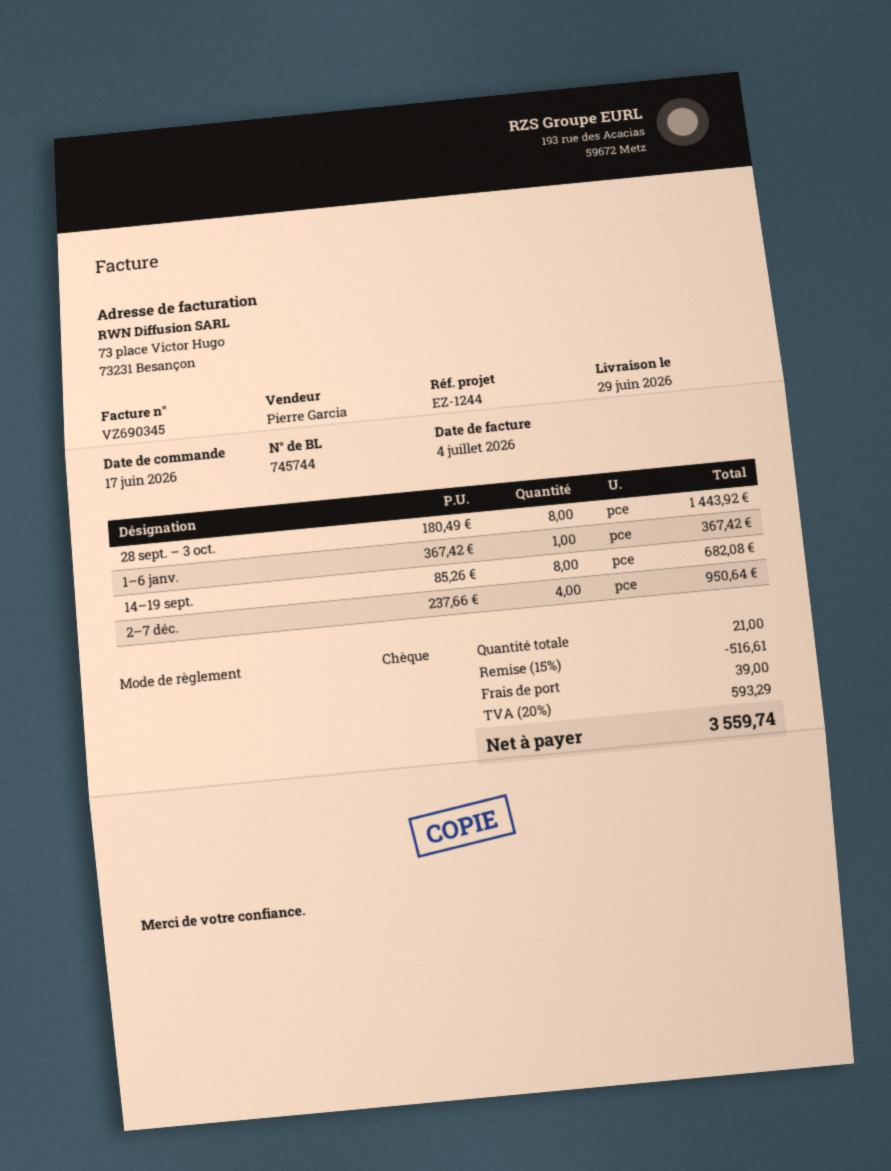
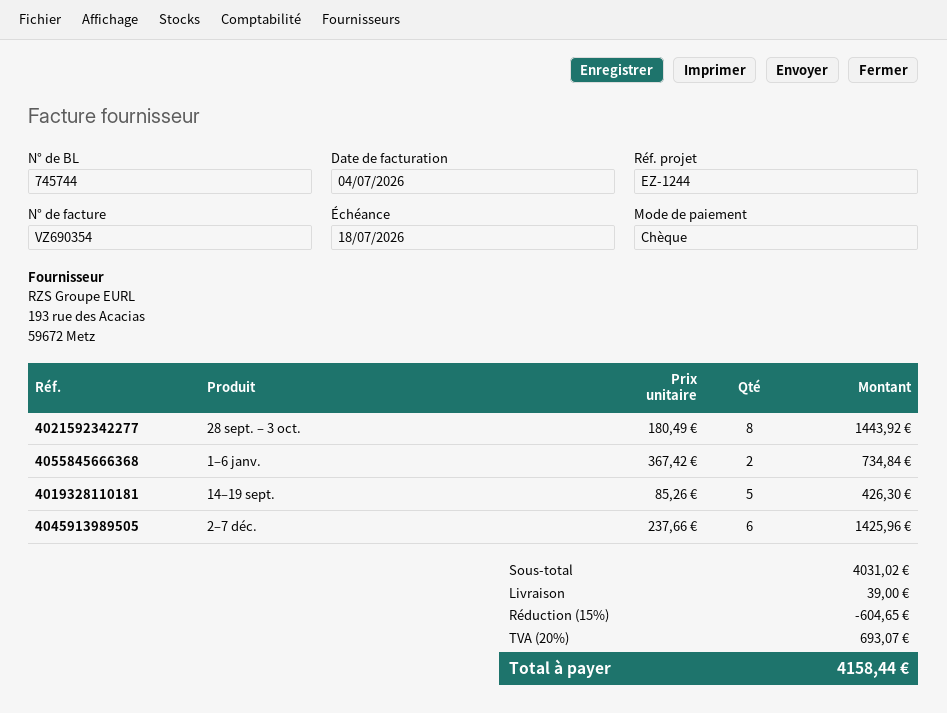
invoice number: VZ690345 -> VZ690354
1–6 janv.: 1 x 367.42 = 367.42 -> 2 x 367.42 = 734.84
14–19 sept.: 8 x 85.26 = 682.08 -> 5 x 85.26 = 426.30
2–7 déc.: 4 x 237.66 = 950.64 -> 6 x 237.66 = 1425.96
discount: 15% = 516.61 -> 15% = 604.65
tax: 20% = 593.29 -> 20% = 693.07
total: 3559.74 -> 4158.44

